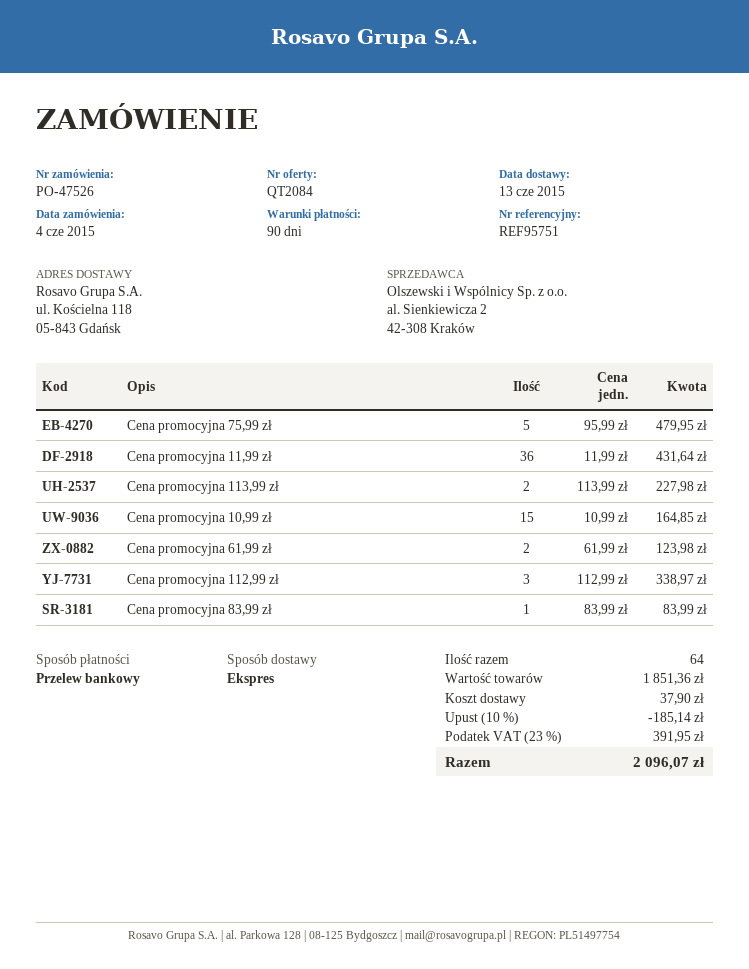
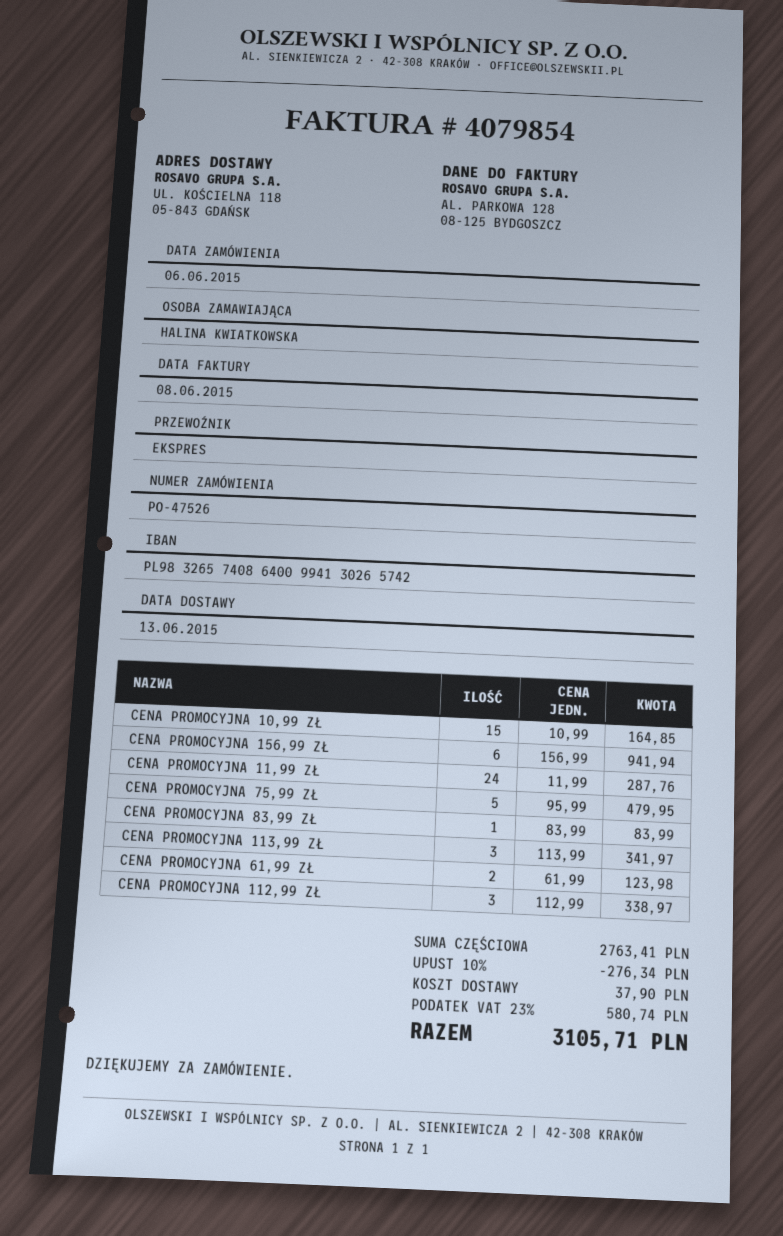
order date: 2015-06-04 -> 2015-06-06
Cena promocyjna 11,99 zł: 36 x 11.99 = 431.64 -> 24 x 11.99 = 287.76
Cena promocyjna 113,99 zł: 2 x 113.99 = 227.98 -> 3 x 113.99 = 341.97
CENA PROMOCYJNA 156,99 ZŁ: none -> 6 x 156.99 = 941.94
subtotal: 1851.36 -> 2763.41
discount: 10% = 185.14 -> 10% = 276.34
tax: 23% = 391.95 -> 23% = 580.74
total: 2096.07 -> 3105.71

